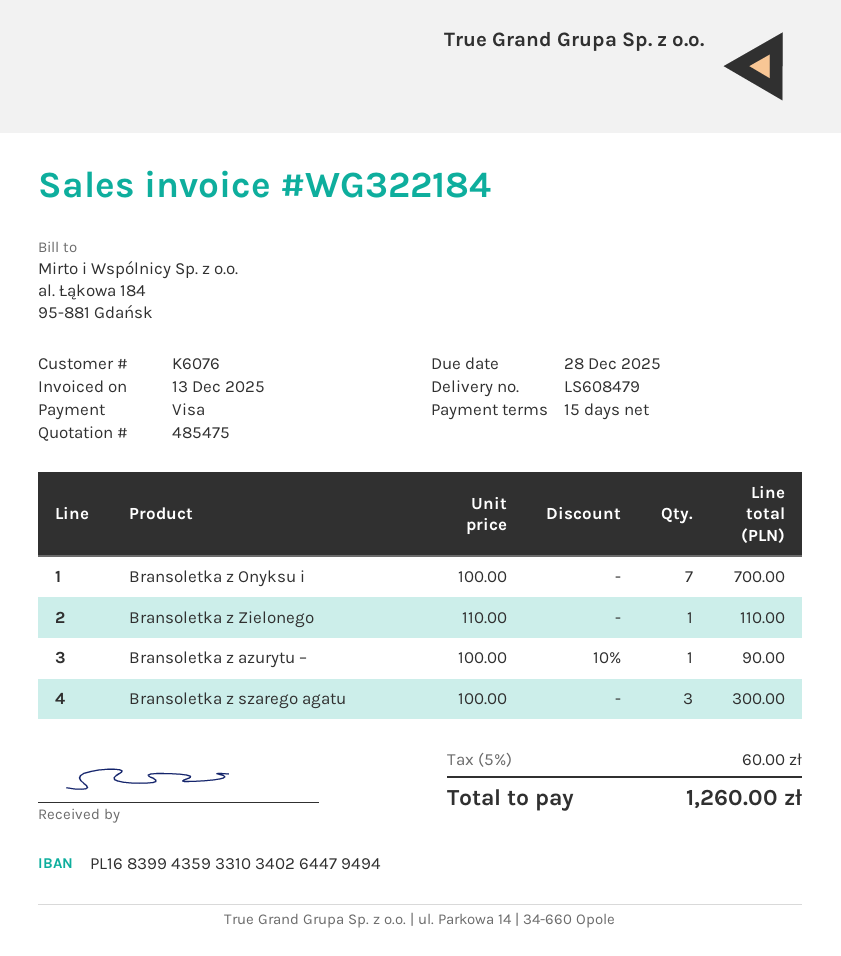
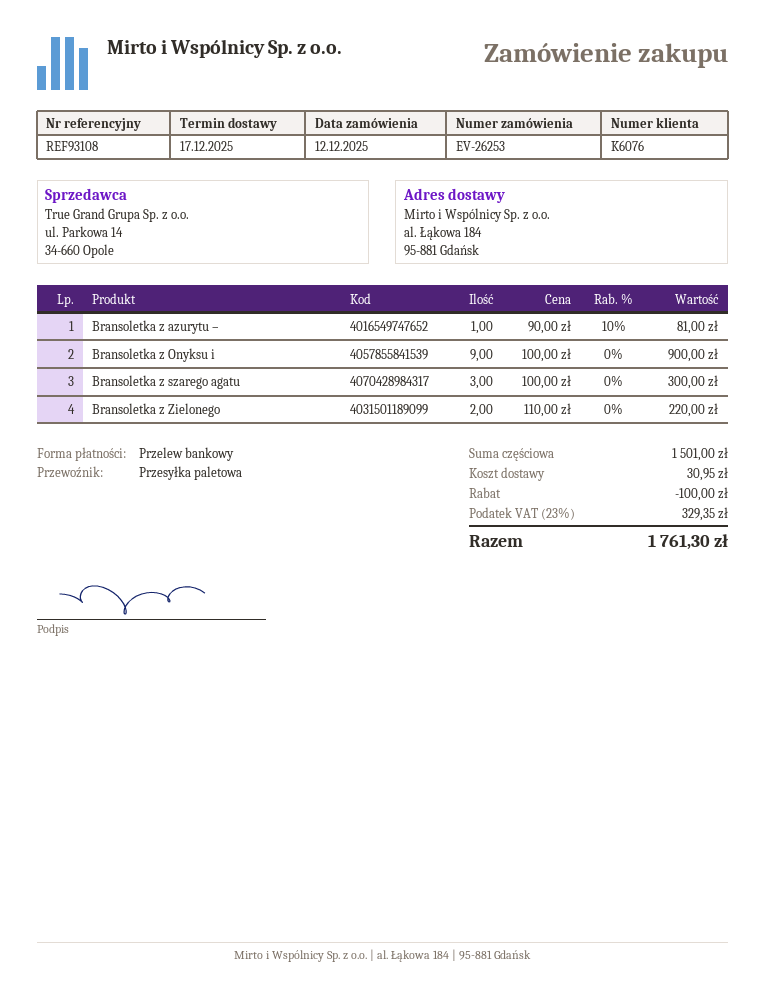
payment method: Visa -> bank transfer
Bransoletka z Onyksu i: 7 x 100.00 = 700.00 -> 9 x 100.00 = 900.00
Bransoletka z Zielonego: 1 x 110.00 = 110.00 -> 2 x 110.00 = 220.00
Bransoletka z azurytu –: 1 x 100.00 - 10% = 90.00 -> 1 x 90.00 - 10% = 81.00
discount: none -> 100.00
shipping: none -> 30.95
tax: 5% = 60.00 -> 23% = 329.35
total: 1260.00 -> 1761.30

